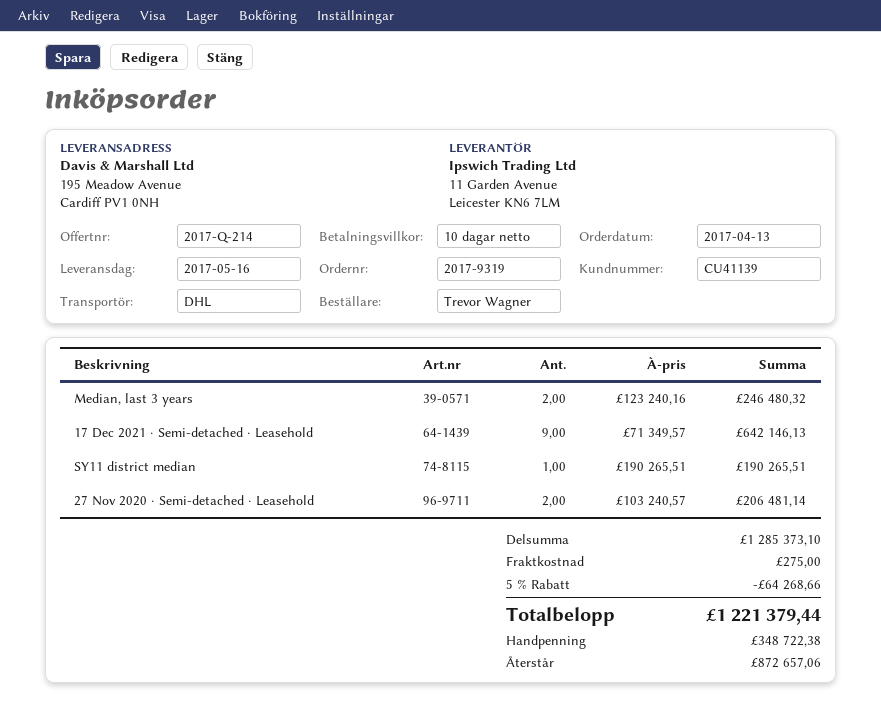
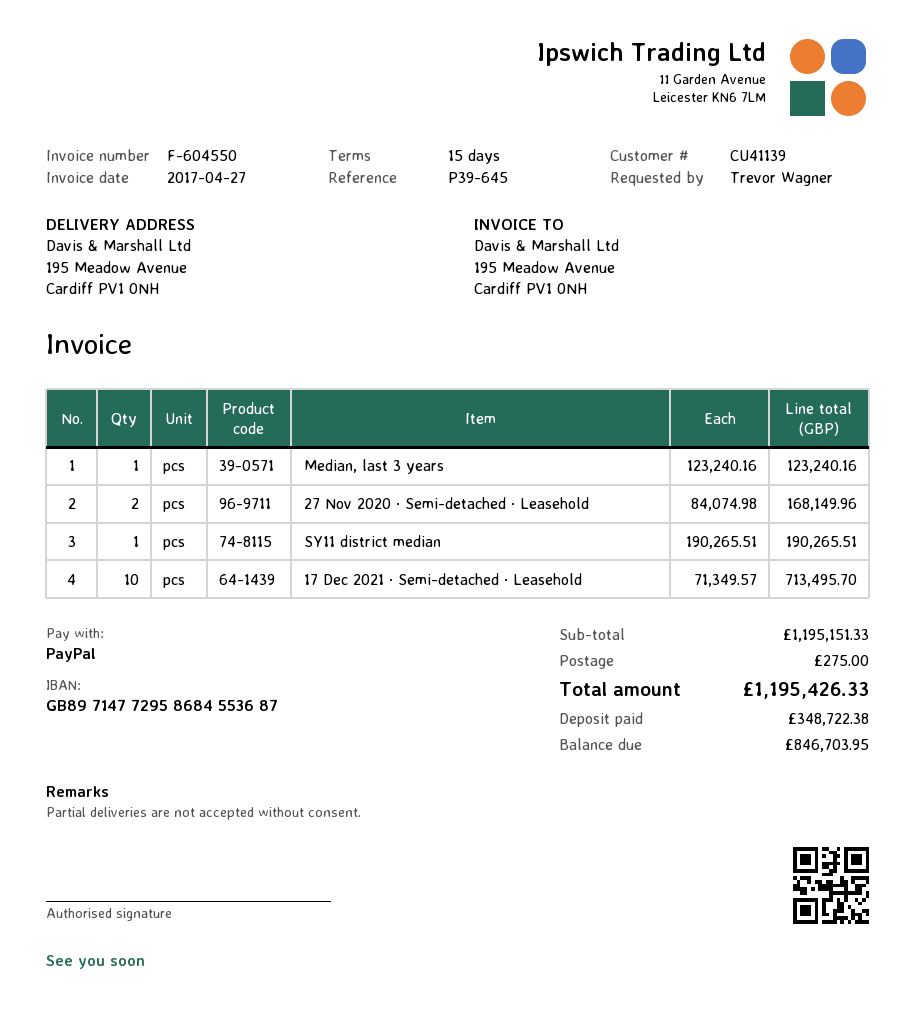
payment terms: 10 days -> 15 days
Median, last 3 years: 2 x 123240.16 = 246480.32 -> 1 x 123240.16 = 123240.16
17 Dec 2021 · Semi-detached · Leasehold: 9 x 71349.57 = 642146.13 -> 10 x 71349.57 = 713495.70
27 Nov 2020 · Semi-detached · Leasehold: 2 x 103240.57 = 206481.14 -> 2 x 84074.98 = 168149.96
subtotal: 1285373.10 -> 1195151.33
discount: 5% = 64268.66 -> none
total: 1221379.44 -> 1195426.33
balance: 872657.06 -> 846703.95

